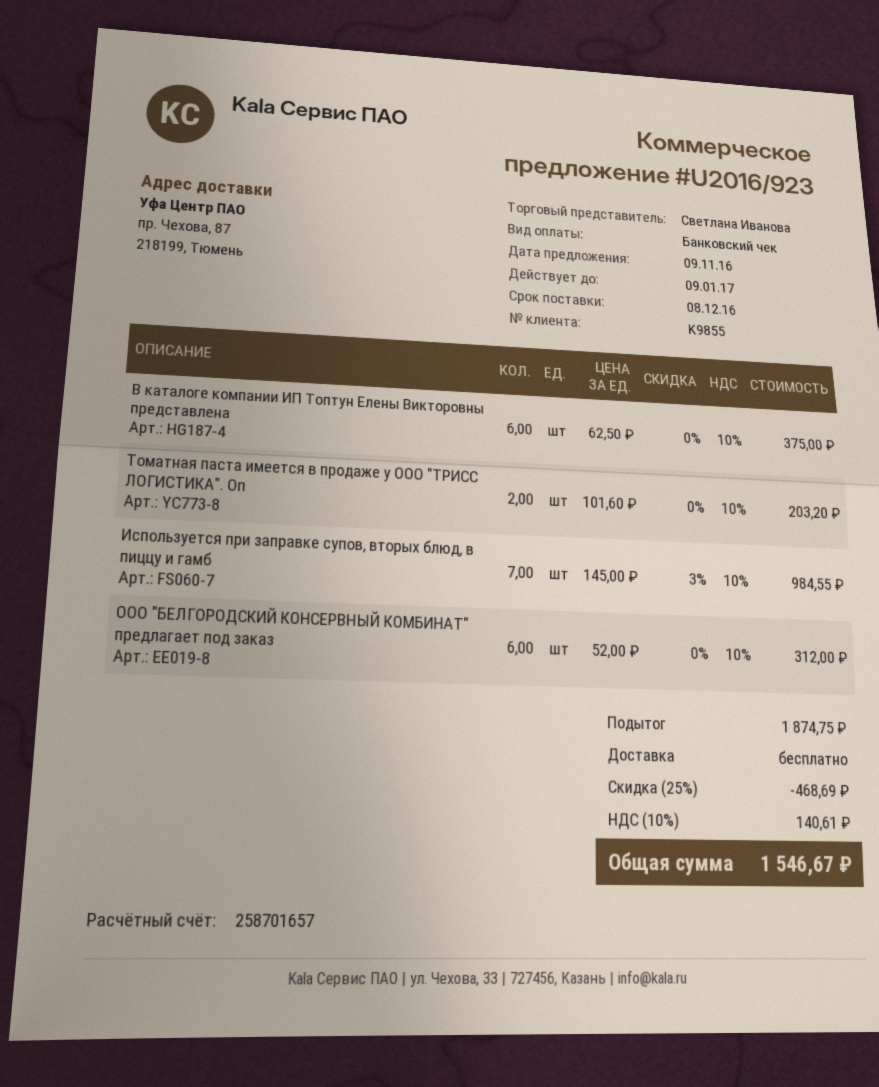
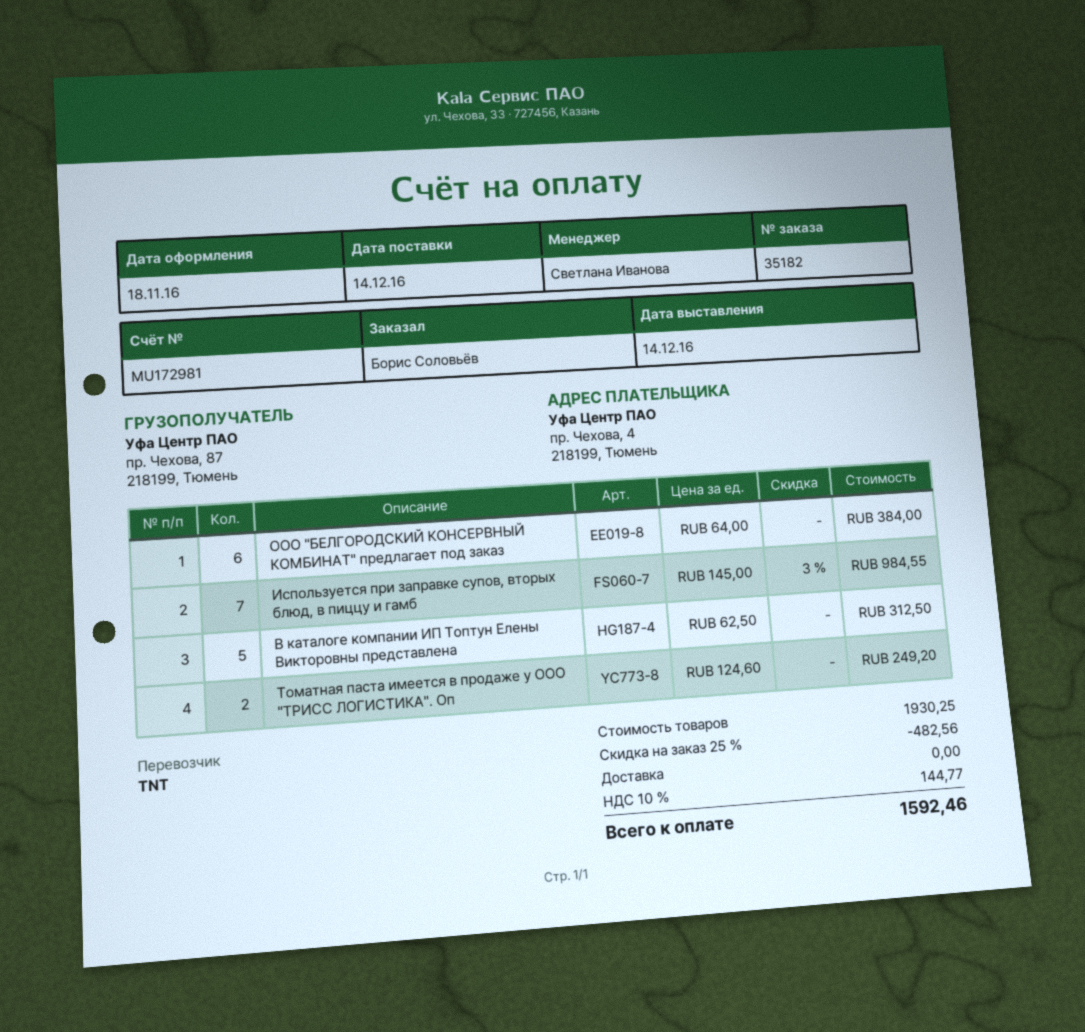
delivery date: 2016-12-08 -> 2016-12-14
В каталоге компании ИП Топтун Елены Викторовны представлена: 6 x 62.50 = 375.00 -> 5 x 62.50 = 312.50
Томатная паста имеется в продаже у ООО "ТРИСС ЛОГИСТИКА". Оп: 2 x 101.60 = 203.20 -> 2 x 124.60 = 249.20
ООО "БЕЛГОРОДСКИЙ КОНСЕРВНЫЙ КОМБИНАТ" предлагает под заказ: 6 x 52.00 = 312.00 -> 6 x 64.00 = 384.00
subtotal: 1874.75 -> 1930.25
discount: 25% = 468.69 -> 25% = 482.56
tax: 10% = 140.61 -> 10% = 144.77
total: 1546.67 -> 1592.46

